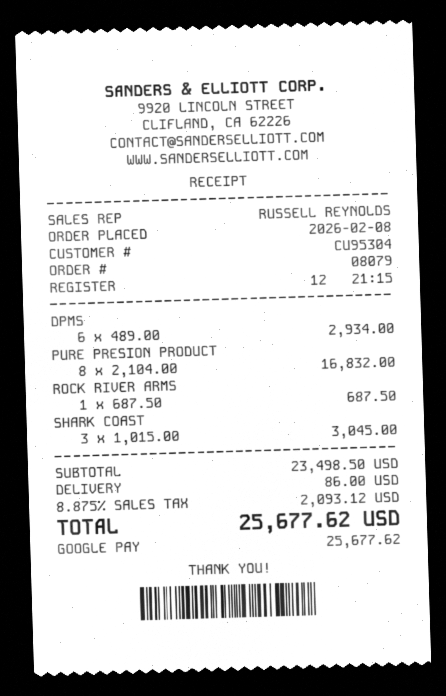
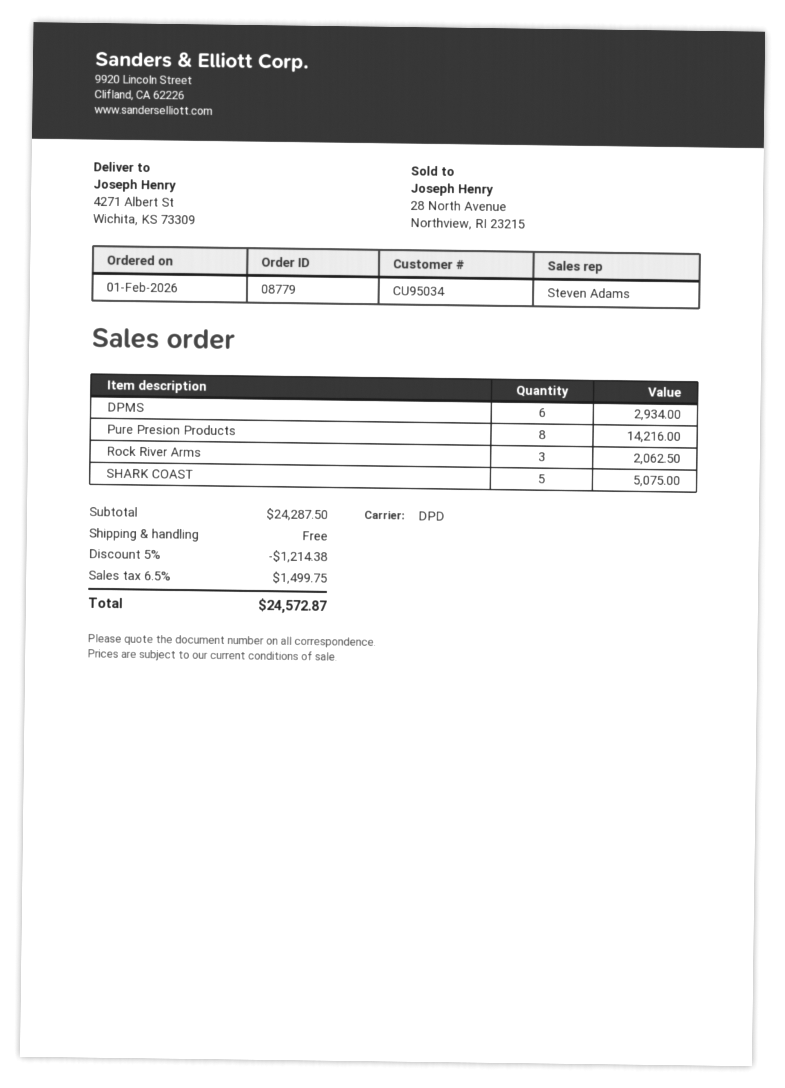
order number: 08079 -> 08779
order date: 2026-02-08 -> 2026-02-01
customer number: CU95304 -> CU95034
sales rep: RUSSELL REYNOLDS -> Steven Adams
PURE PRESION PRODUCT: 8 for 16832.00 -> 8 for 14216.00
ROCK RIVER ARMS: 1 for 687.50 -> 3 for 2062.50
SHARK COAST: 3 for 3045.00 -> 5 for 5075.00
subtotal: 23498.50 -> 24287.50
discount: none -> 5% = 1214.38
shipping: 86.00 -> 0.00
tax: 8.875% = 2093.12 -> 6.5% = 1499.75
total: 25677.62 -> 24572.87

